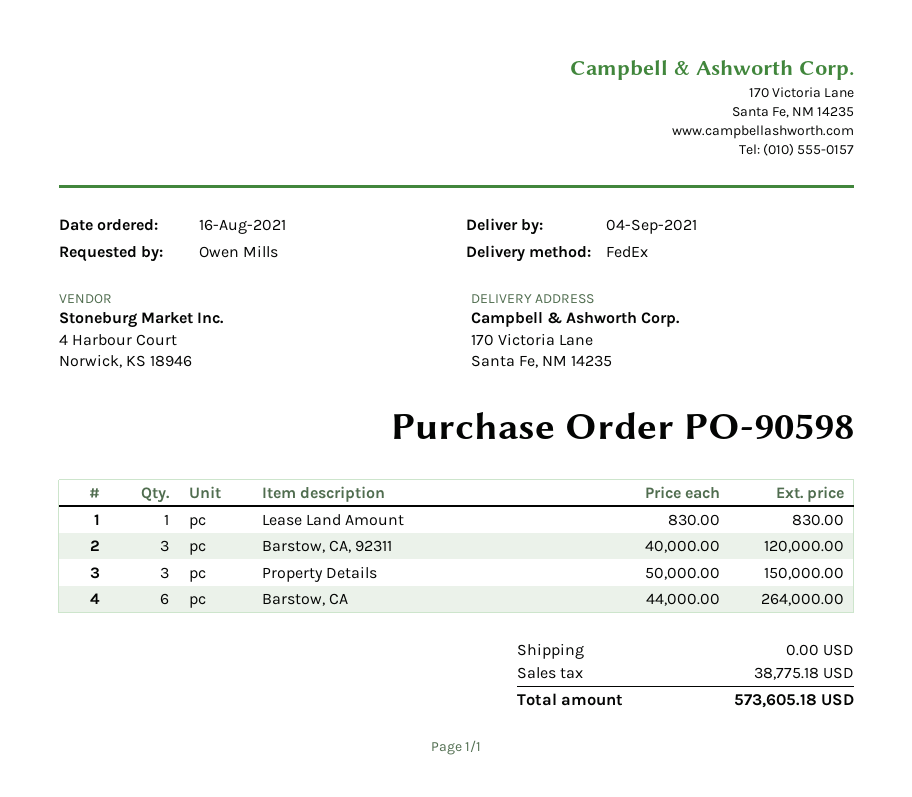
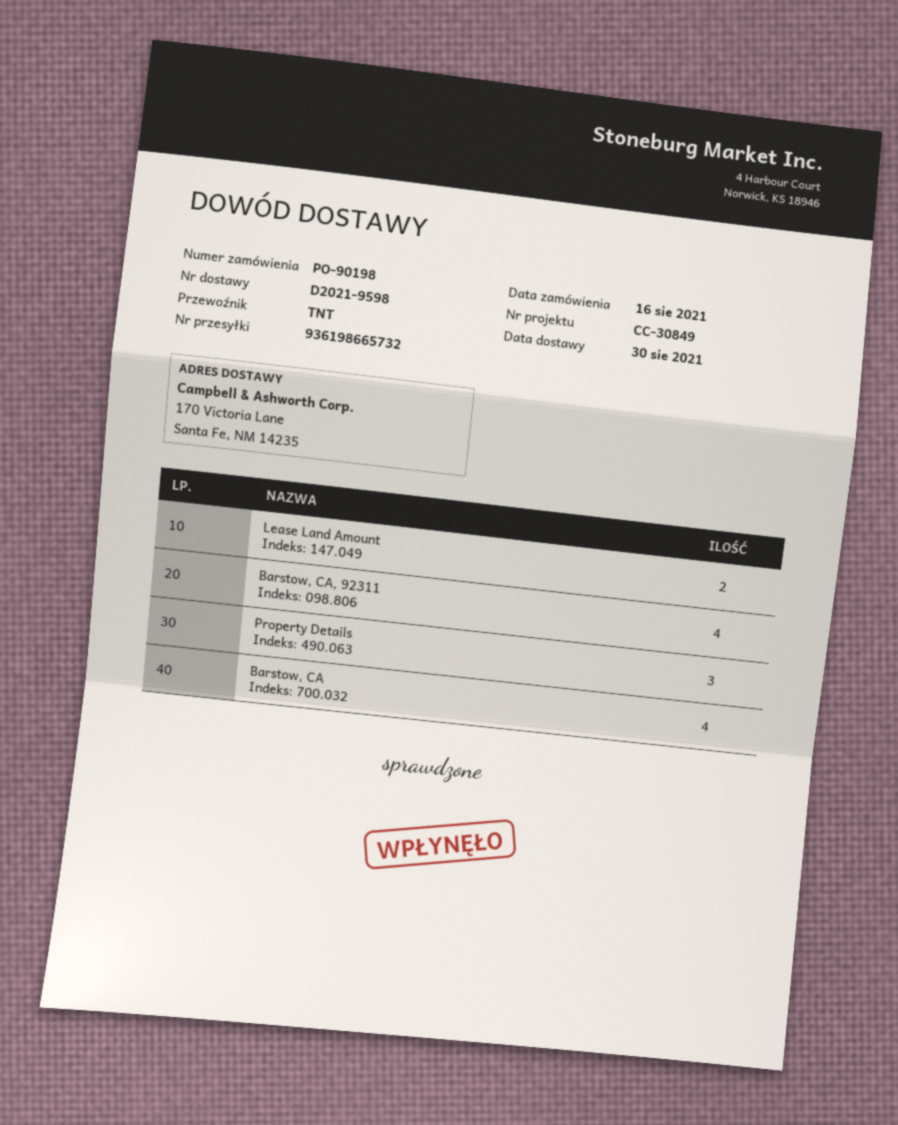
order number: PO-90598 -> PO-90198
delivery date: 2021-09-04 -> 2021-08-30
shipping method: FedEx -> TNT
Lease Land Amount: 1 -> 2
Barstow, CA, 92311: 3 -> 4
Barstow, CA: 6 -> 4

